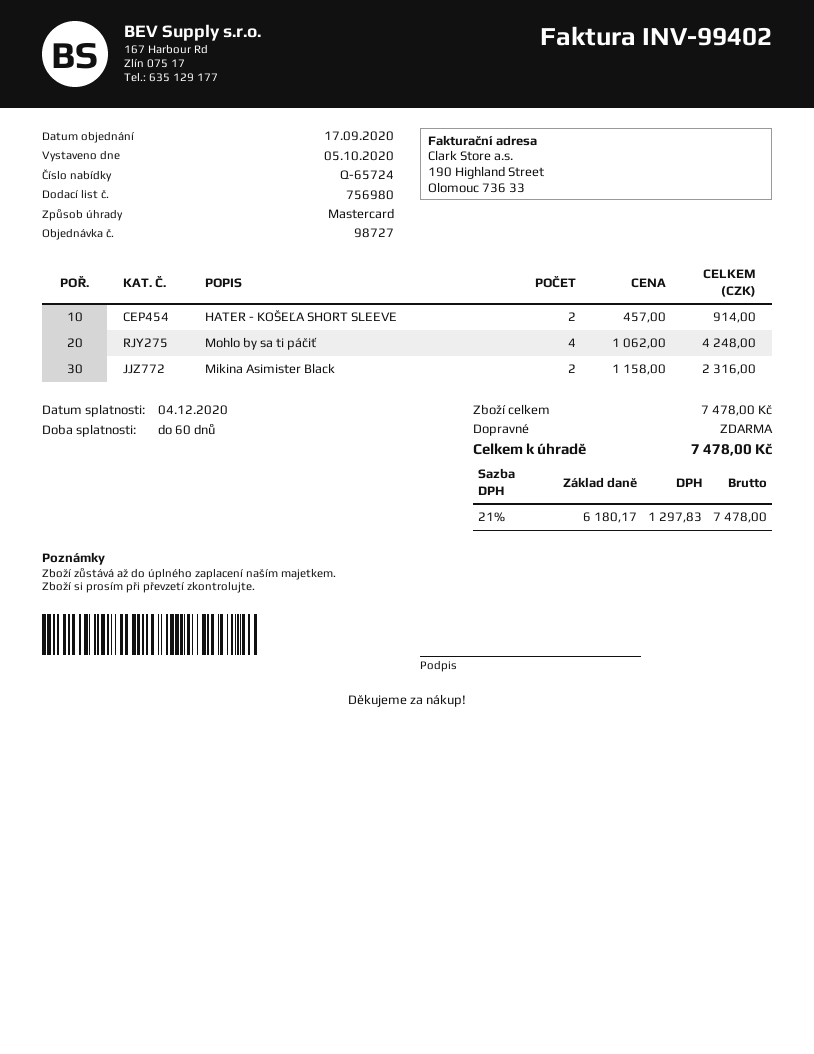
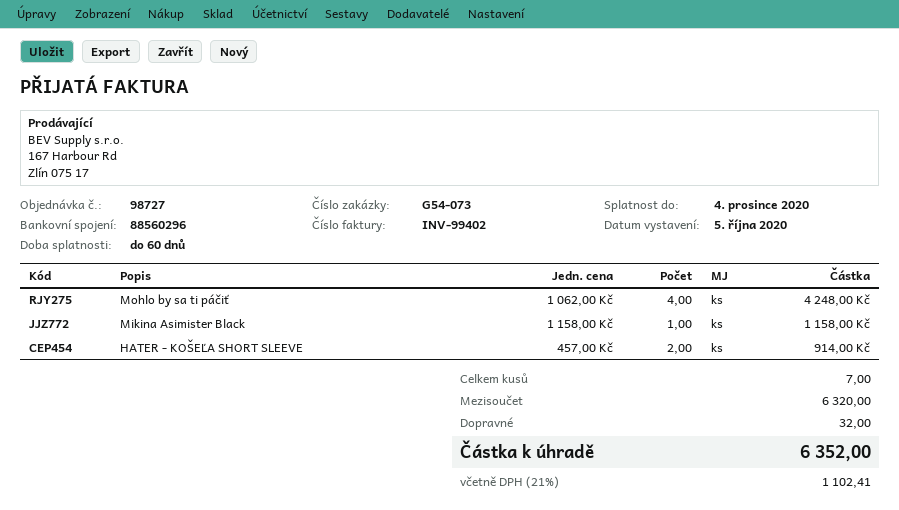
Mikina Asimister Black: 2 x 1158.00 = 2316.00 -> 1 x 1158.00 = 1158.00
subtotal: 7478.00 -> 6320.00
shipping: 0.00 -> 32.00
tax: 21% = 1297.83 -> 21% = 1102.41
total: 7478.00 -> 6352.00

